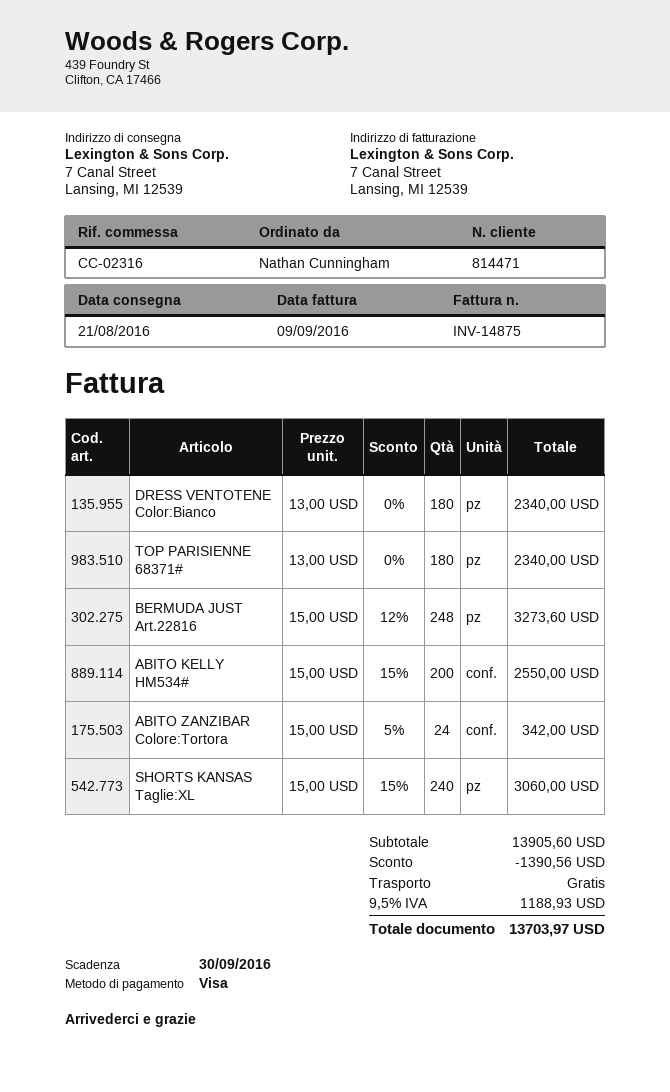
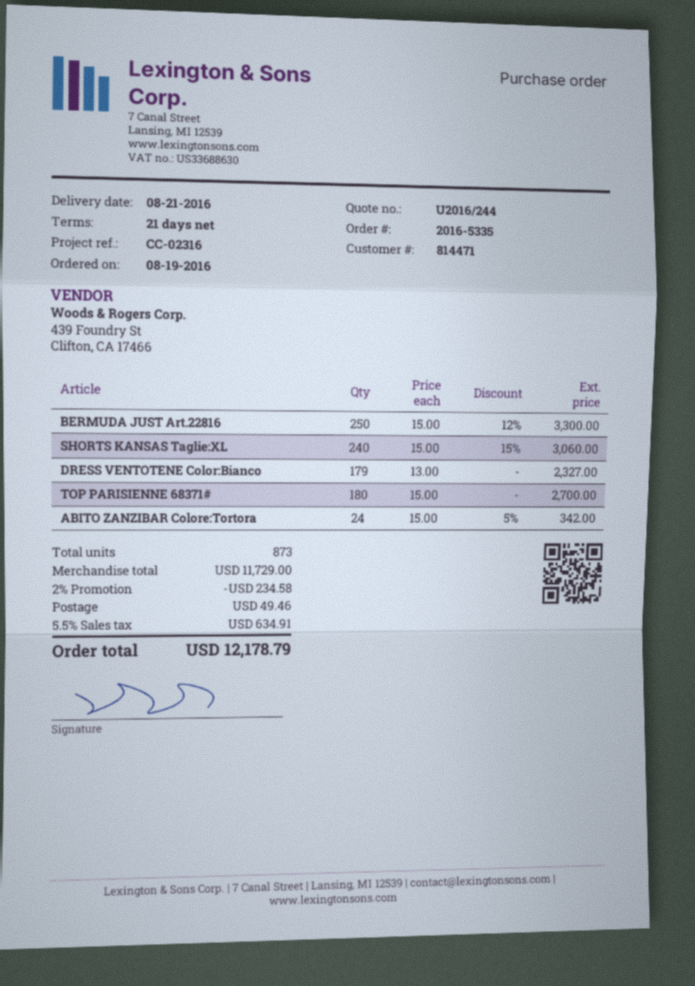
DRESS VENTOTENE Color:Bianco: 180 x 13.00 = 2340.00 -> 179 x 13.00 = 2327.00
TOP PARISIENNE 68371#: 180 x 13.00 = 2340.00 -> 180 x 15.00 = 2700.00
BERMUDA JUST Art.22816: 248 x 15.00 - 12% = 3273.60 -> 250 x 15.00 - 12% = 3300.00
ABITO KELLY HM534#: 200 x 15.00 - 15% = 2550.00 -> none
subtotal: 13905.60 -> 11729.00
discount: 1390.56 -> 234.58
shipping: 0.00 -> 49.46
tax: 9.5% = 1188.93 -> 5.5% = 634.91
total: 13703.97 -> 12178.79

